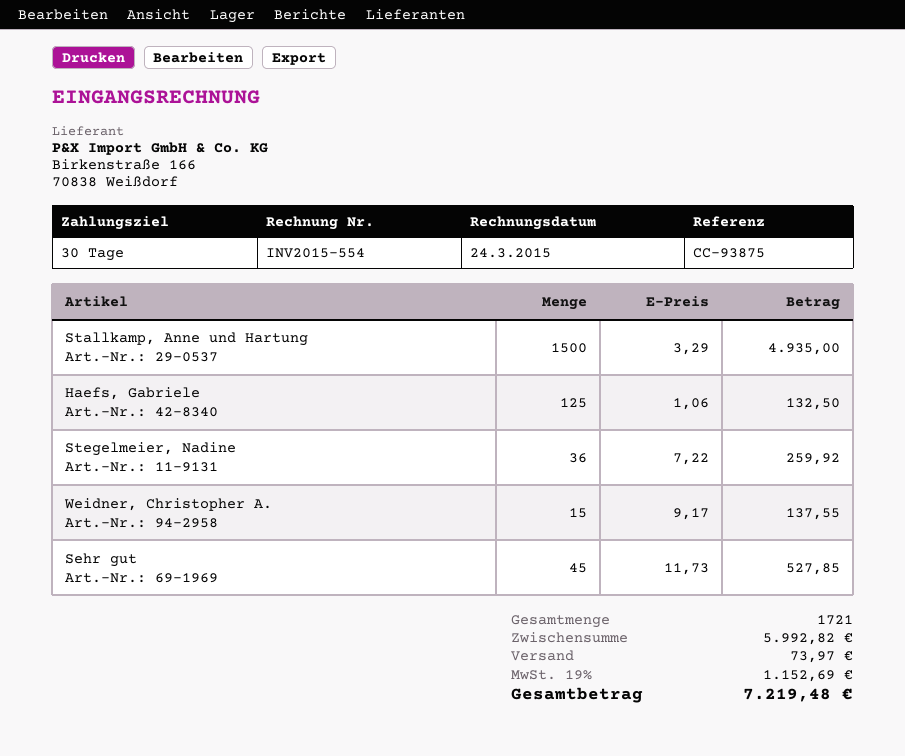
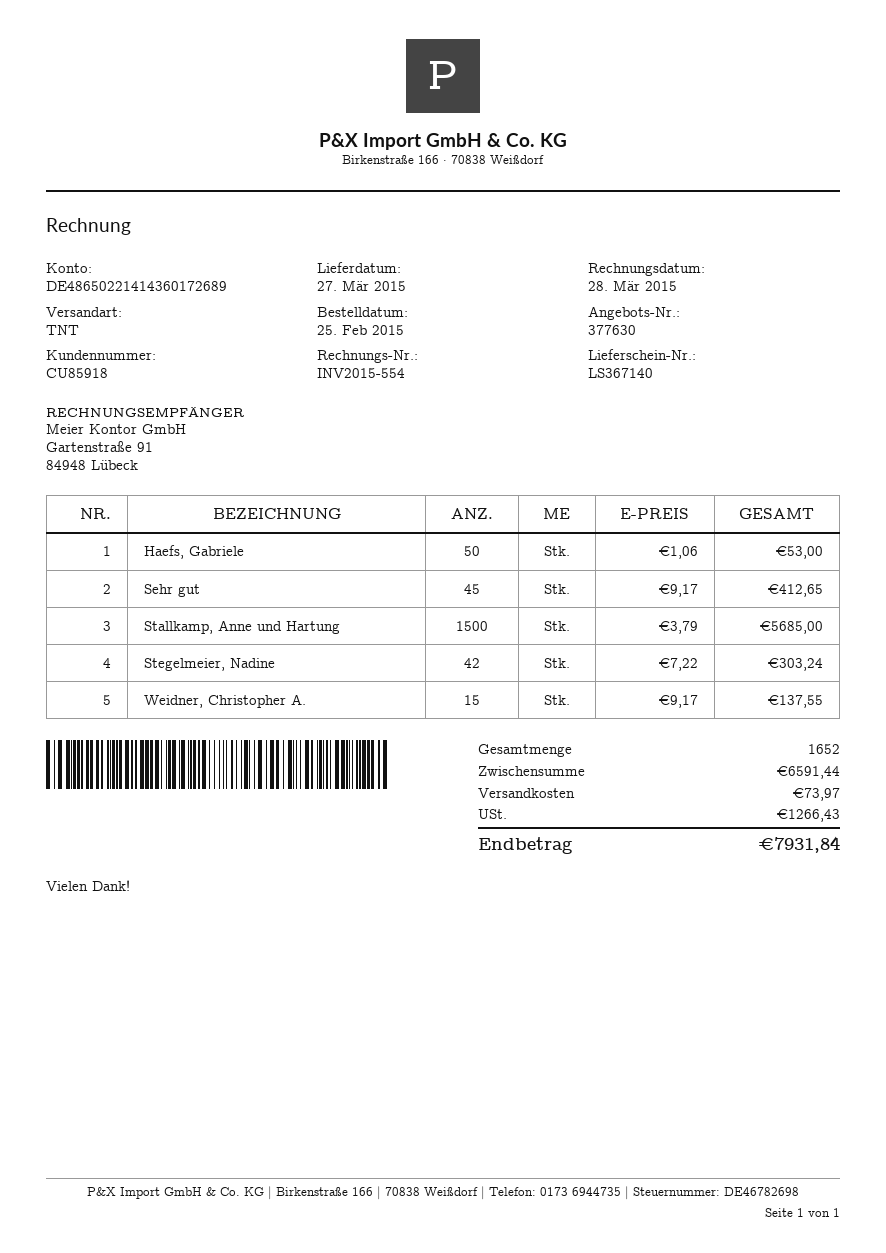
invoice date: 2015-03-24 -> 2015-03-28
Stallkamp, Anne und Hartung: 1500 x 3.29 = 4935.00 -> 1500 x 3.79 = 5685.00
Haefs, Gabriele: 125 x 1.06 = 132.50 -> 50 x 1.06 = 53.00
Stegelmeier, Nadine: 36 x 7.22 = 259.92 -> 42 x 7.22 = 303.24
Sehr gut: 45 x 11.73 = 527.85 -> 45 x 9.17 = 412.65
total quantity: 1721 -> 1652
subtotal: 5992.82 -> 6591.44
tax: 1152.69 -> 1266.43
total: 7219.48 -> 7931.84

